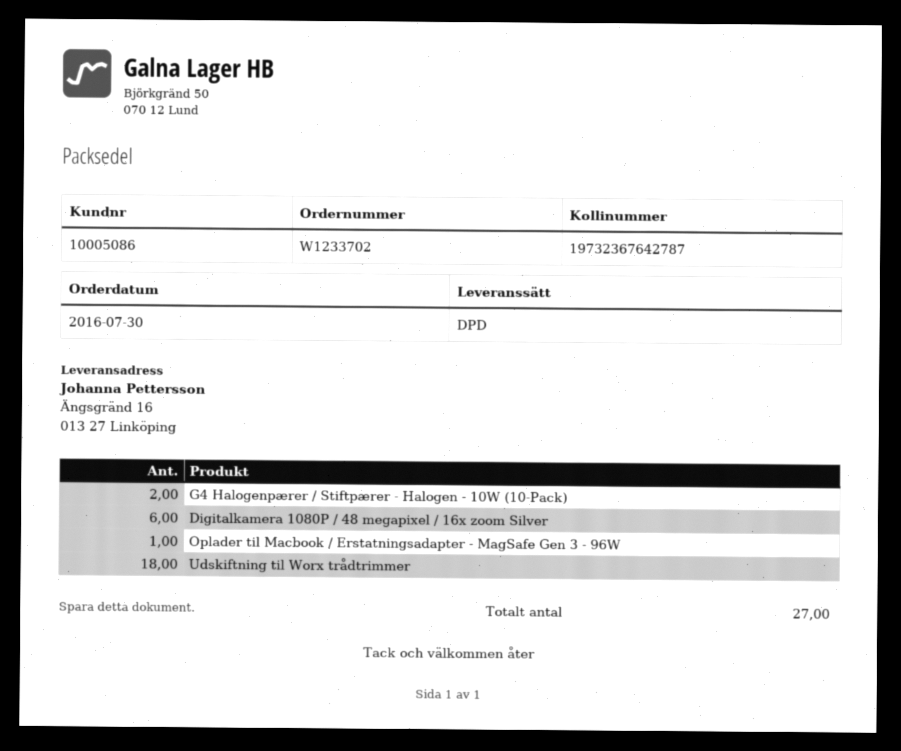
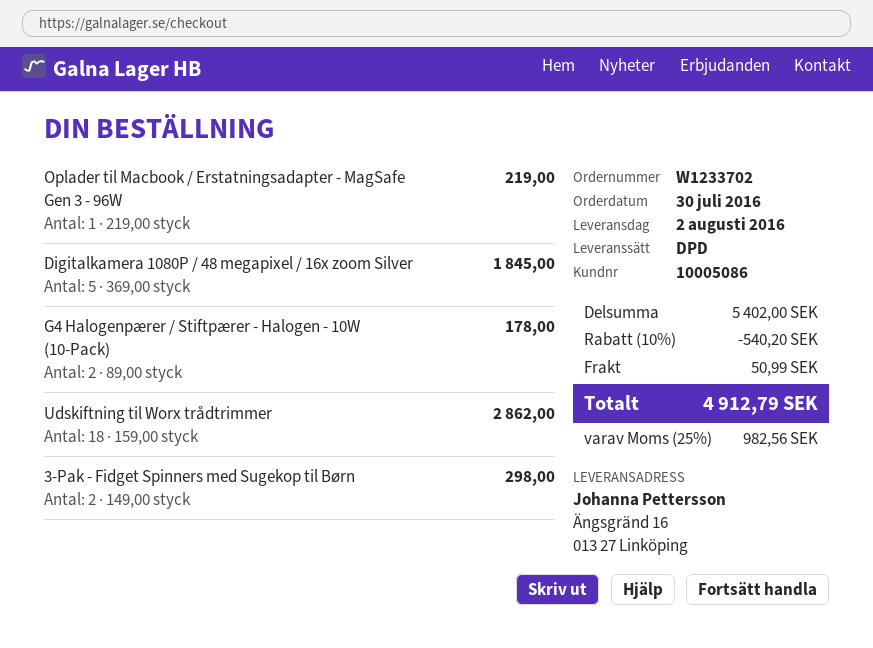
Digitalkamera 1080P / 48 megapixel / 16x zoom Silver: 6 -> 5
3-Pak - Fidget Spinners med Sugekop til Børn: none -> 2

